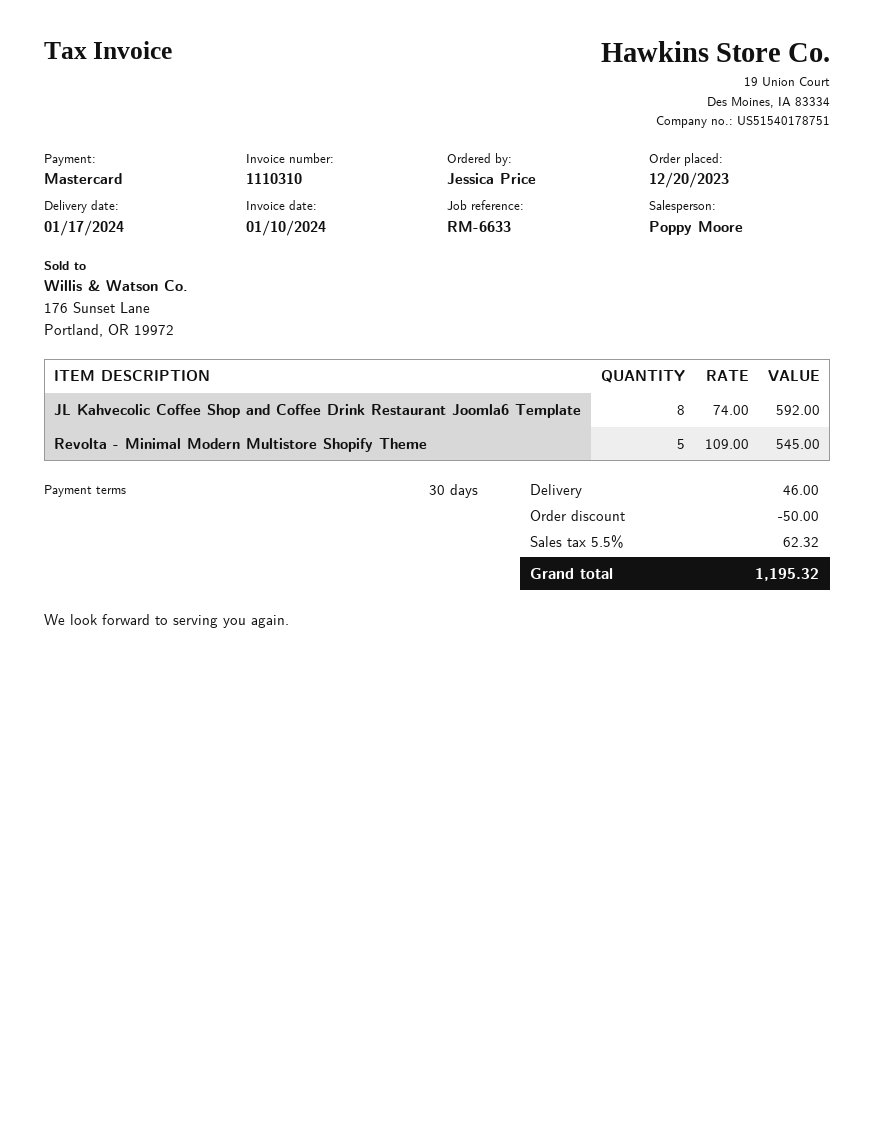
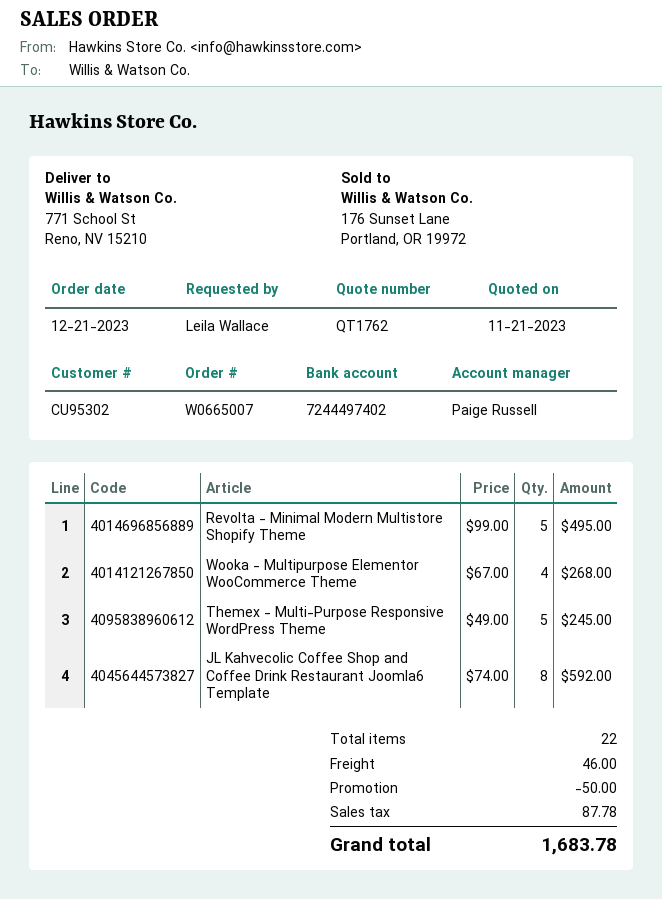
order date: 2023-12-20 -> 2023-12-21
ordered by: Jessica Price -> Leila Wallace
sales rep: Poppy Moore -> Paige Russell
Revolta - Minimal Modern Multistore Shopify Theme: 5 x 109.00 = 545.00 -> 5 x 99.00 = 495.00
Wooka - Multipurpose Elementor WooCommerce Theme: none -> 4 x 67.00 = 268.00
Themex - Multi-Purpose Responsive WordPress Theme: none -> 5 x 49.00 = 245.00
tax: 62.32 -> 87.78
total: 1195.32 -> 1683.78

